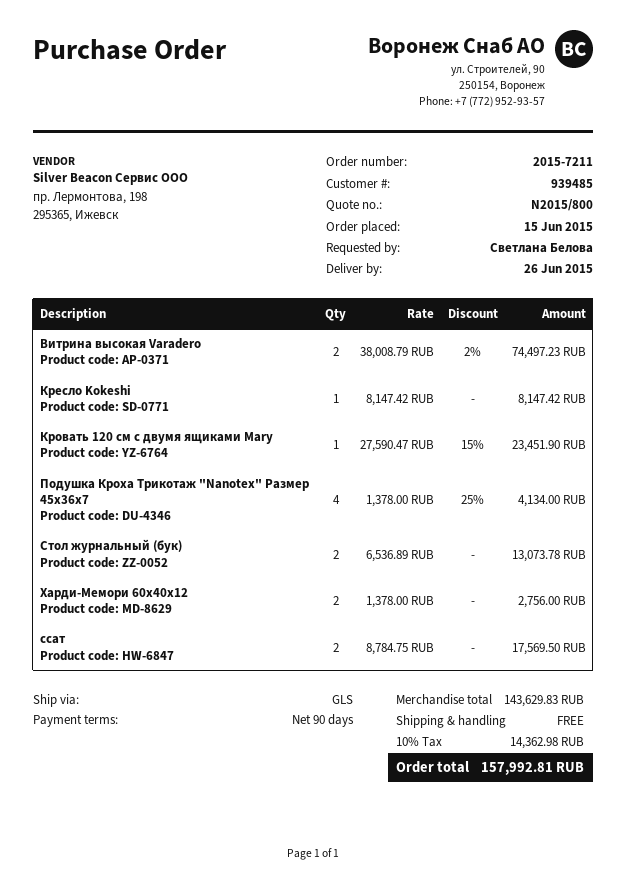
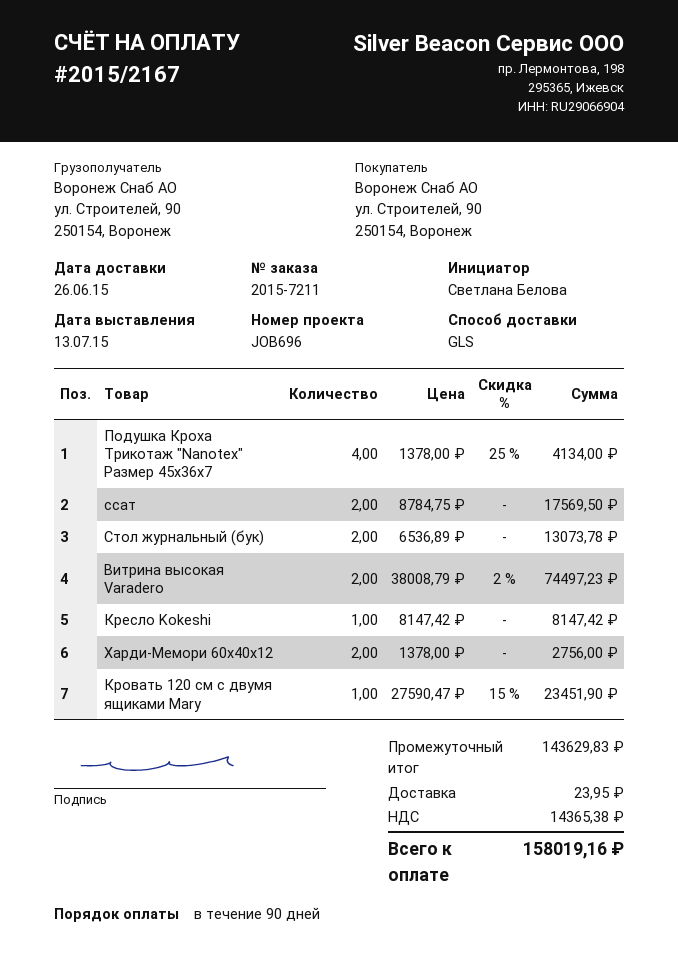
shipping: 0.00 -> 23.95
tax: 14362.98 -> 14365.38
total: 157992.81 -> 158019.16

